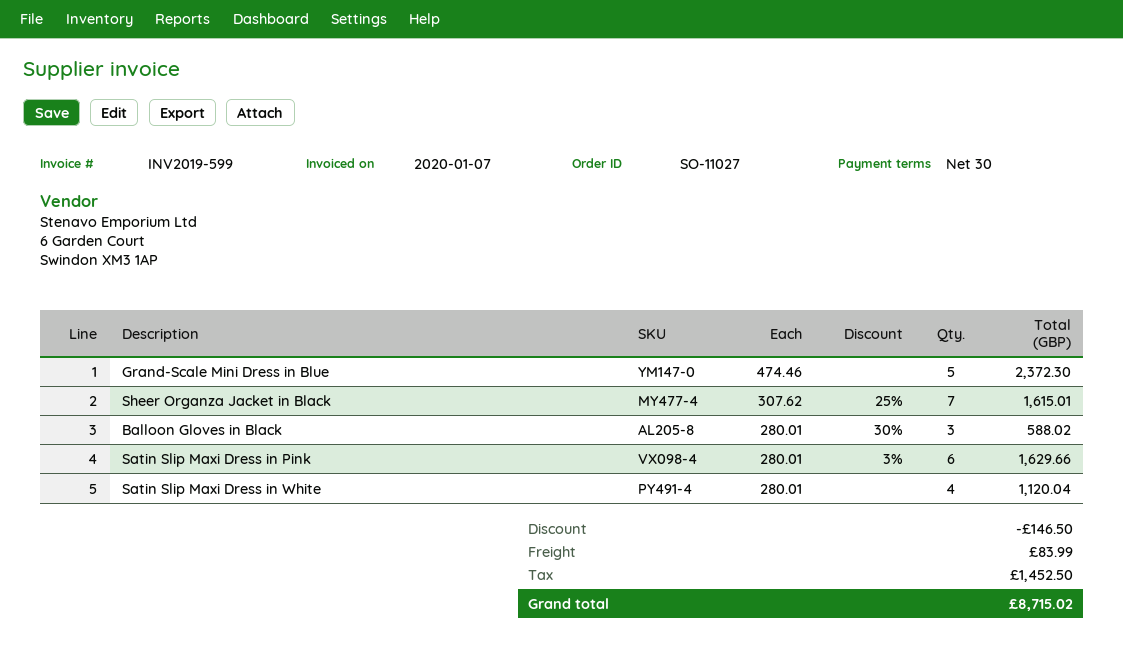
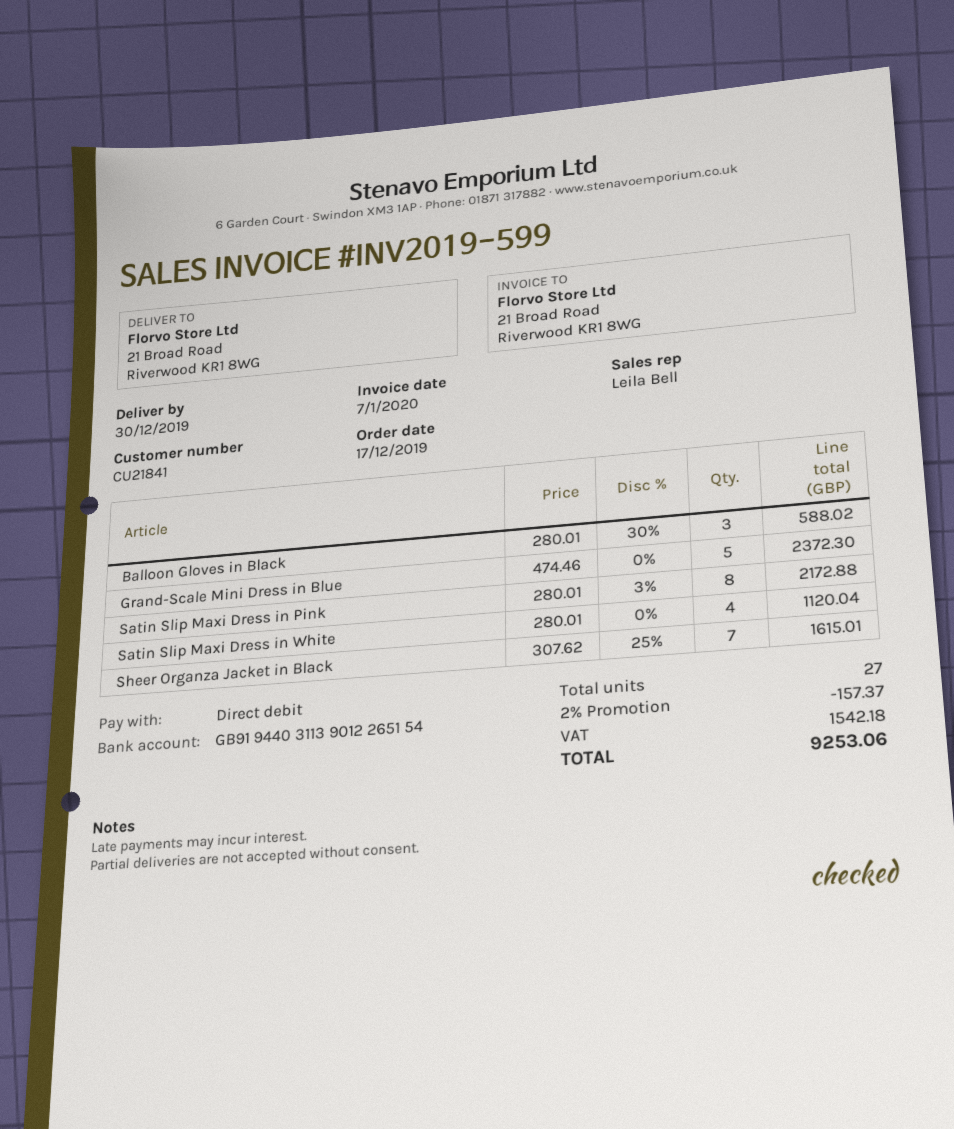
Satin Slip Maxi Dress in Pink: 6 x 280.01 - 3% = 1629.66 -> 8 x 280.01 - 3% = 2172.88
discount: 146.50 -> 157.37
shipping: 83.99 -> none
tax: 1452.50 -> 1542.18
total: 8715.02 -> 9253.06

